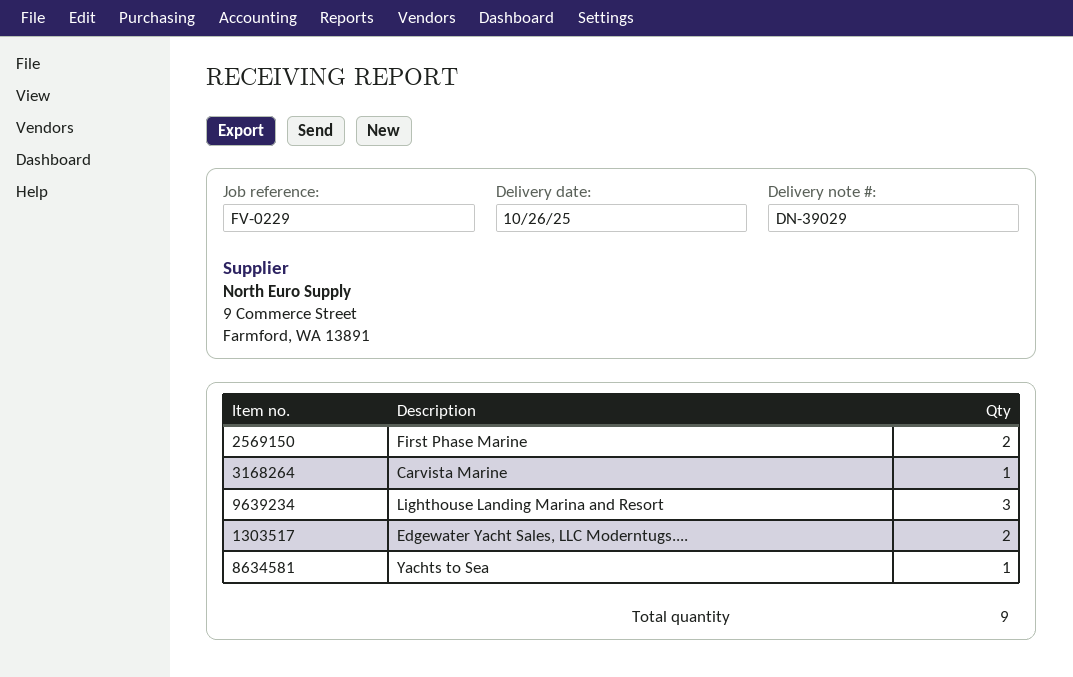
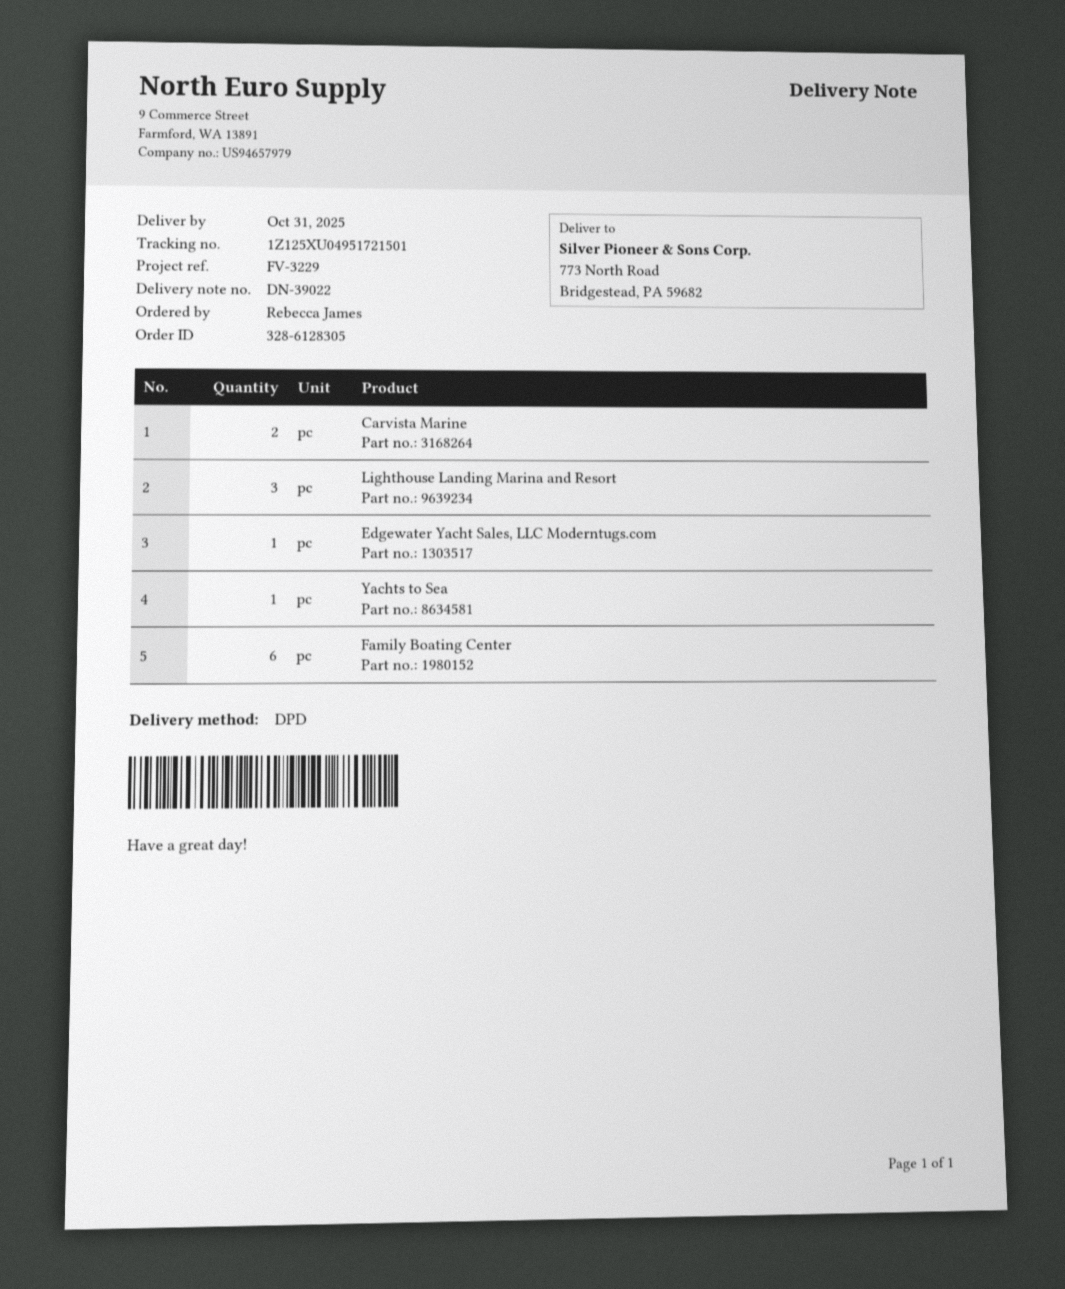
delivery note number: DN-39029 -> DN-39022
delivery date: 2025-10-26 -> 2025-10-31
reference: FV-0229 -> FV-3229
First Phase Marine: 2 -> none
Carvista Marine: 1 -> 2
Edgewater Yacht Sales, LLC Moderntugs....: 2 -> 1
Family Boating Center: none -> 6

